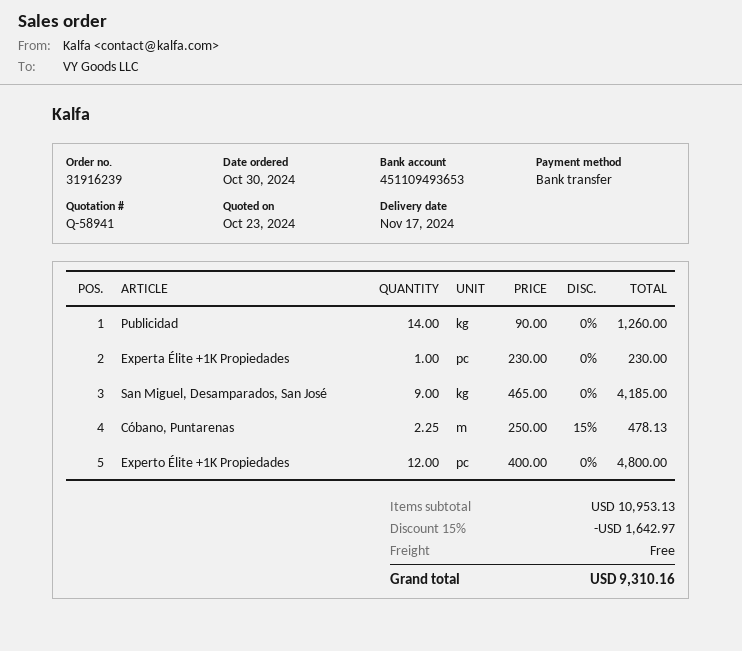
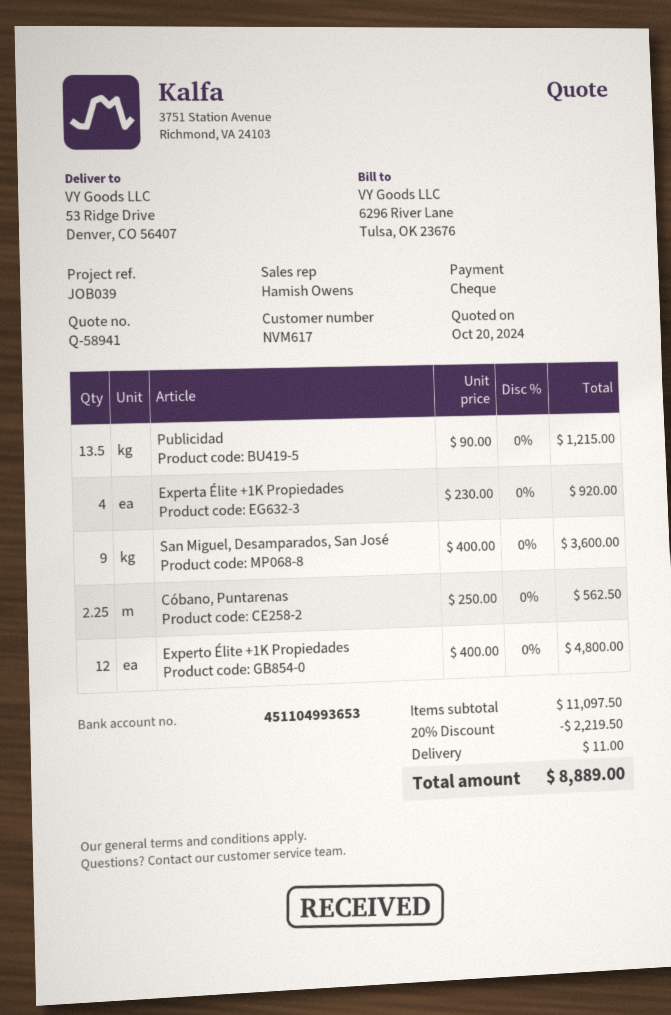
quote date: 2024-10-23 -> 2024-10-20
payment method: bank transfer -> cheque
bank account: 451109493653 -> 451104993653
Publicidad: 14 x 90.00 = 1260.00 -> 13.5 x 90.00 = 1215.00
Experta Élite +1K Propiedades: 1 x 230.00 = 230.00 -> 4 x 230.00 = 920.00
San Miguel, Desamparados, San José: 9 x 465.00 = 4185.00 -> 9 x 400.00 = 3600.00
Cóbano, Puntarenas: 2.25 x 250.00 - 15% = 478.13 -> 2.25 x 250.00 = 562.50
subtotal: 10953.13 -> 11097.50
discount: 15% = 1642.97 -> 20% = 2219.50
shipping: 0.00 -> 11.00
total: 9310.16 -> 8889.00

